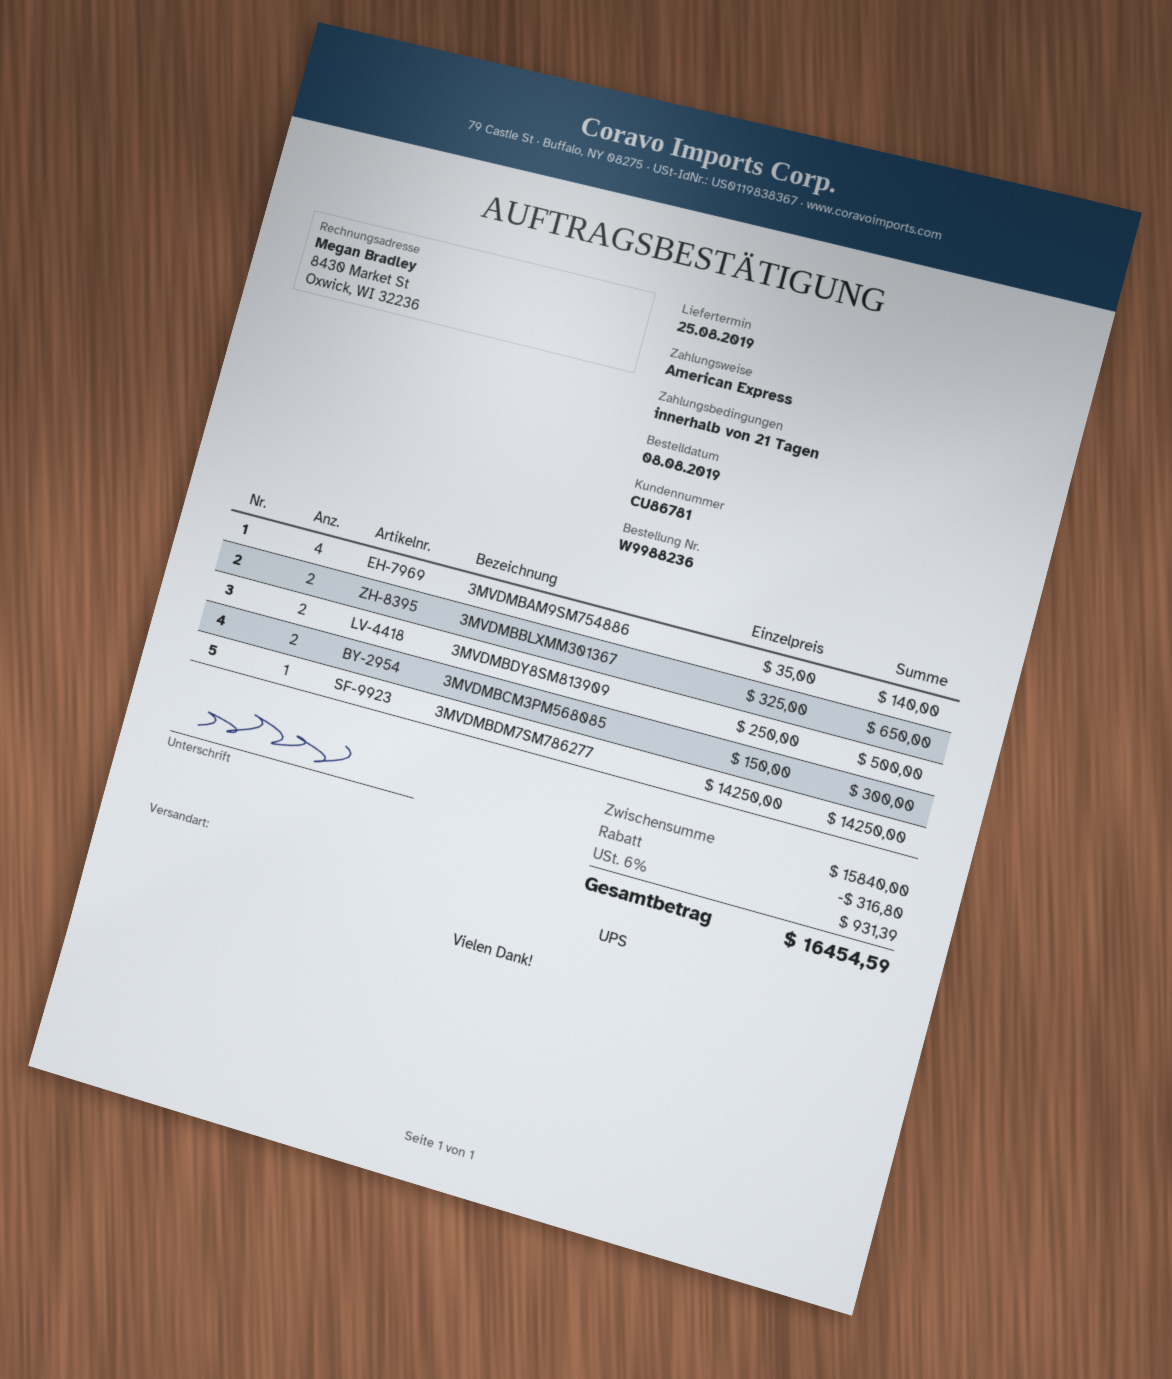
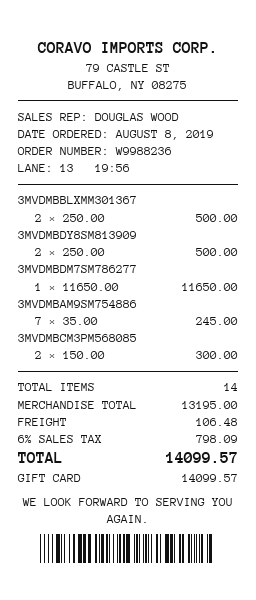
payment method: American Express -> gift card
3MVDMBAM9SM754886: 4 x 35.00 = 140.00 -> 7 x 35.00 = 245.00
3MVDMBBLXMM301367: 2 x 325.00 = 650.00 -> 2 x 250.00 = 500.00
3MVDMBDM7SM786277: 1 x 14250.00 = 14250.00 -> 1 x 11650.00 = 11650.00
subtotal: 15840.00 -> 13195.00
discount: 316.80 -> none
shipping: none -> 106.48
tax: 6% = 931.39 -> 6% = 798.09
total: 16454.59 -> 14099.57

